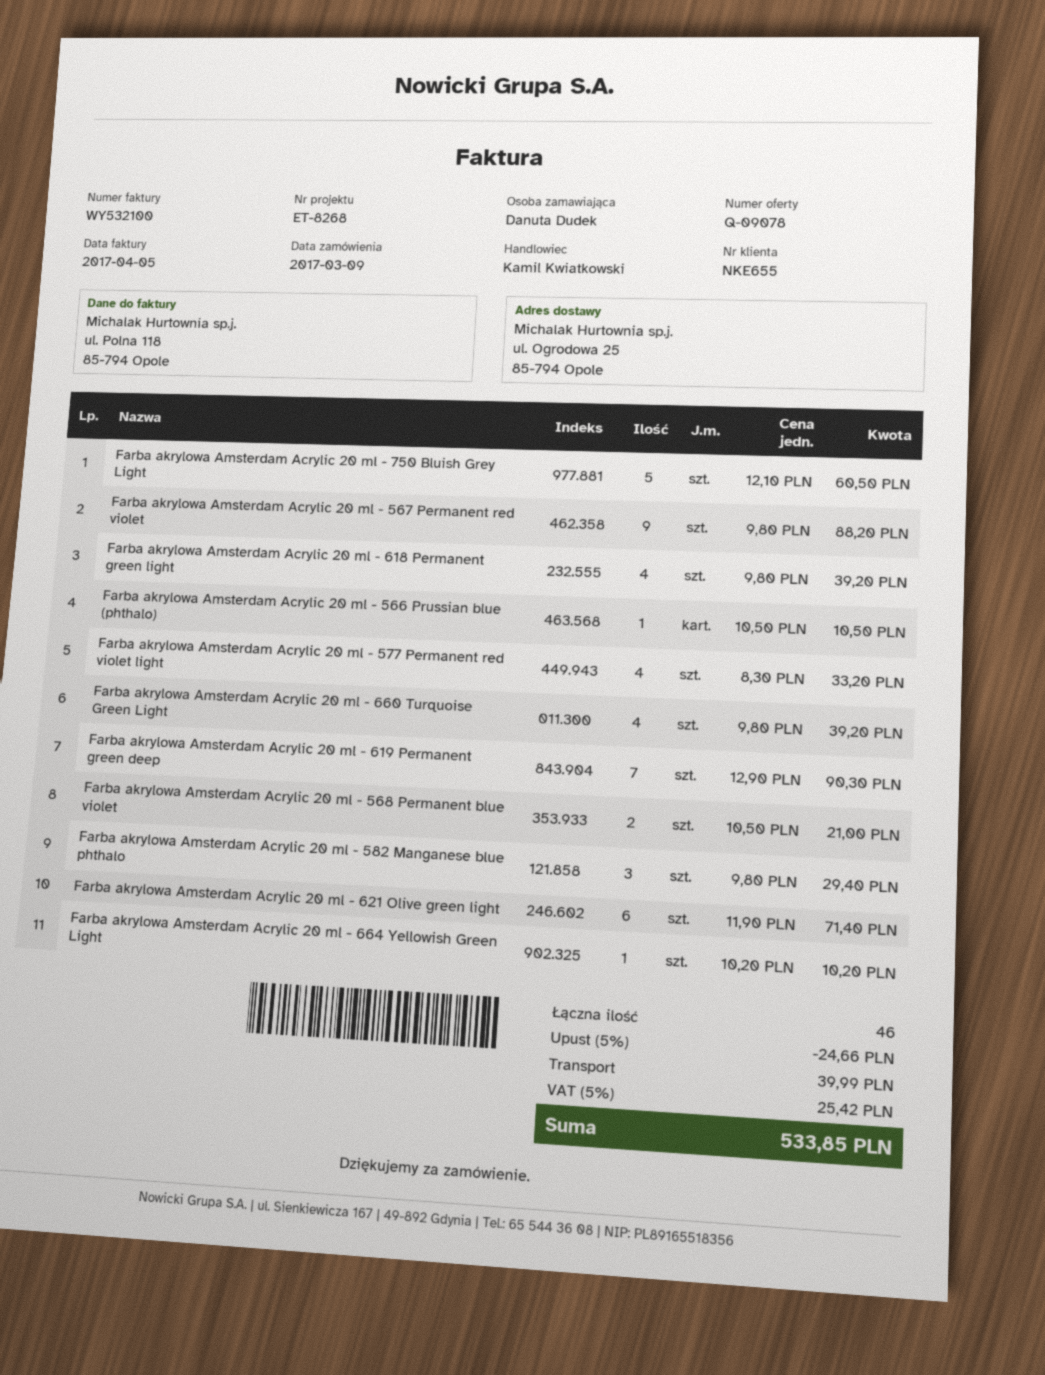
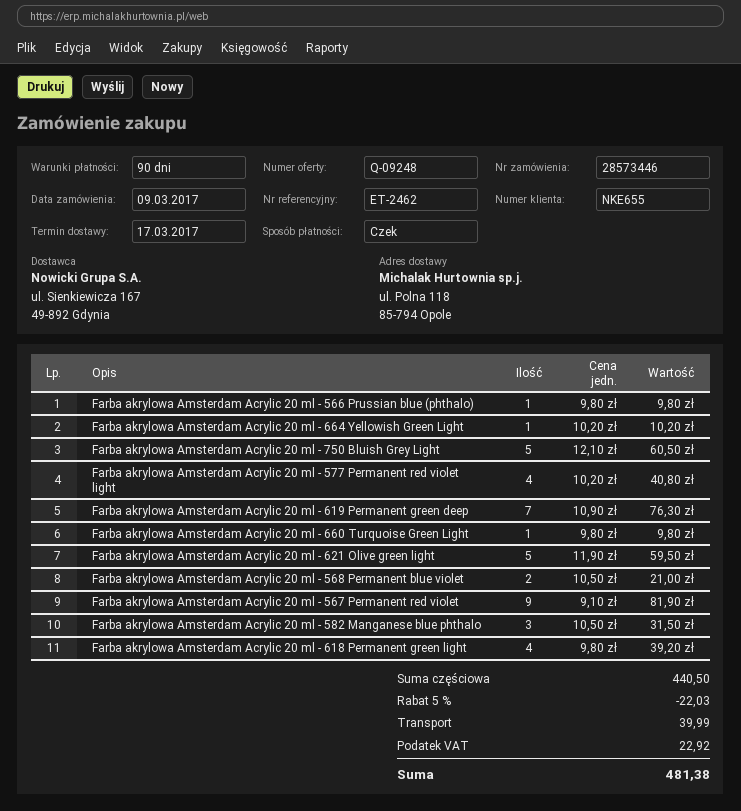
quote number: Q-09078 -> Q-09248
reference: ET-8268 -> ET-2462
ship to: ul. Ogrodowa 25, 85-794 Opole -> ul. Polna 118, 85-794 Opole
Farba akrylowa Amsterdam Acrylic 20 ml - 567 Permanent red violet: 9 x 9.80 = 88.20 -> 9 x 9.10 = 81.90
Farba akrylowa Amsterdam Acrylic 20 ml - 566 Prussian blue (phthalo): 1 x 10.50 = 10.50 -> 1 x 9.80 = 9.80
Farba akrylowa Amsterdam Acrylic 20 ml - 577 Permanent red violet light: 4 x 8.30 = 33.20 -> 4 x 10.20 = 40.80
Farba akrylowa Amsterdam Acrylic 20 ml - 660 Turquoise Green Light: 4 x 9.80 = 39.20 -> 1 x 9.80 = 9.80
Farba akrylowa Amsterdam Acrylic 20 ml - 619 Permanent green deep: 7 x 12.90 = 90.30 -> 7 x 10.90 = 76.30
Farba akrylowa Amsterdam Acrylic 20 ml - 582 Manganese blue phthalo: 3 x 9.80 = 29.40 -> 3 x 10.50 = 31.50
Farba akrylowa Amsterdam Acrylic 20 ml - 621 Olive green light: 6 x 11.90 = 71.40 -> 5 x 11.90 = 59.50
discount: 5% = 24.66 -> 5% = 22.03
tax: 25.42 -> 22.92
total: 533.85 -> 481.38

